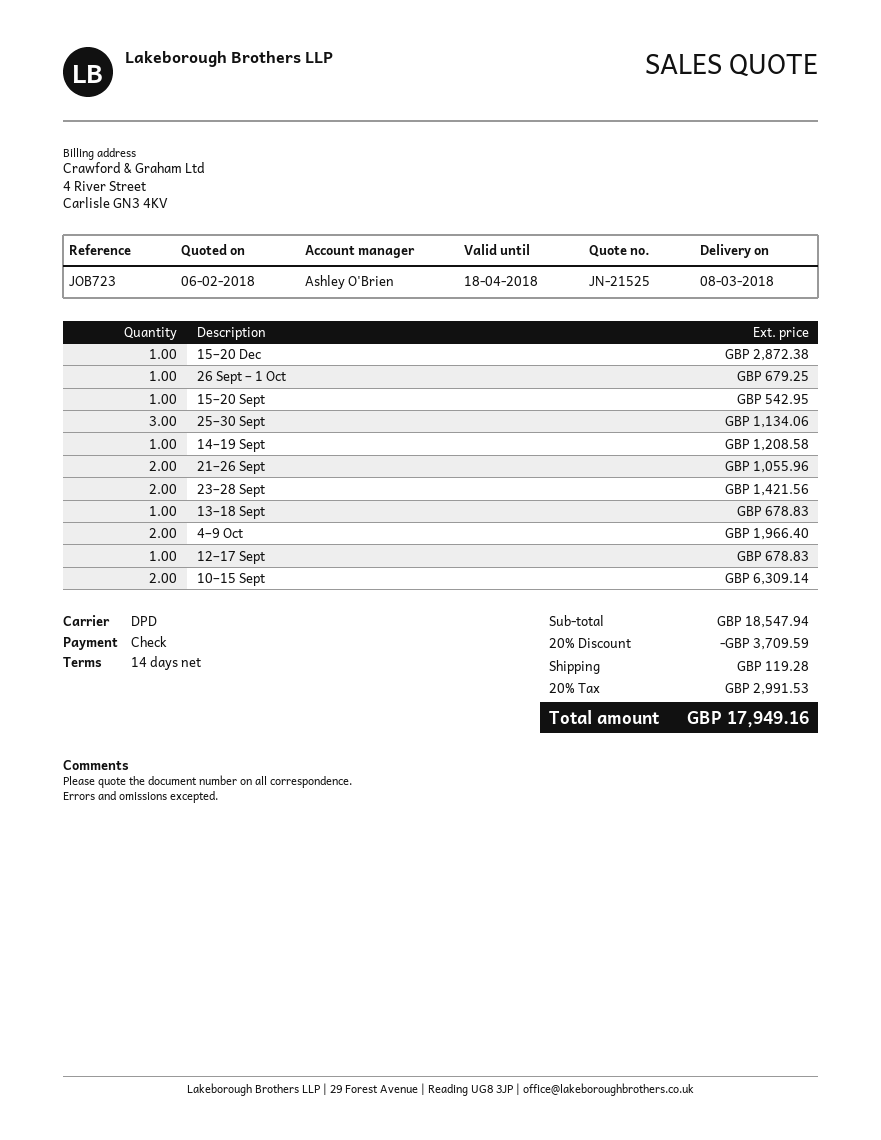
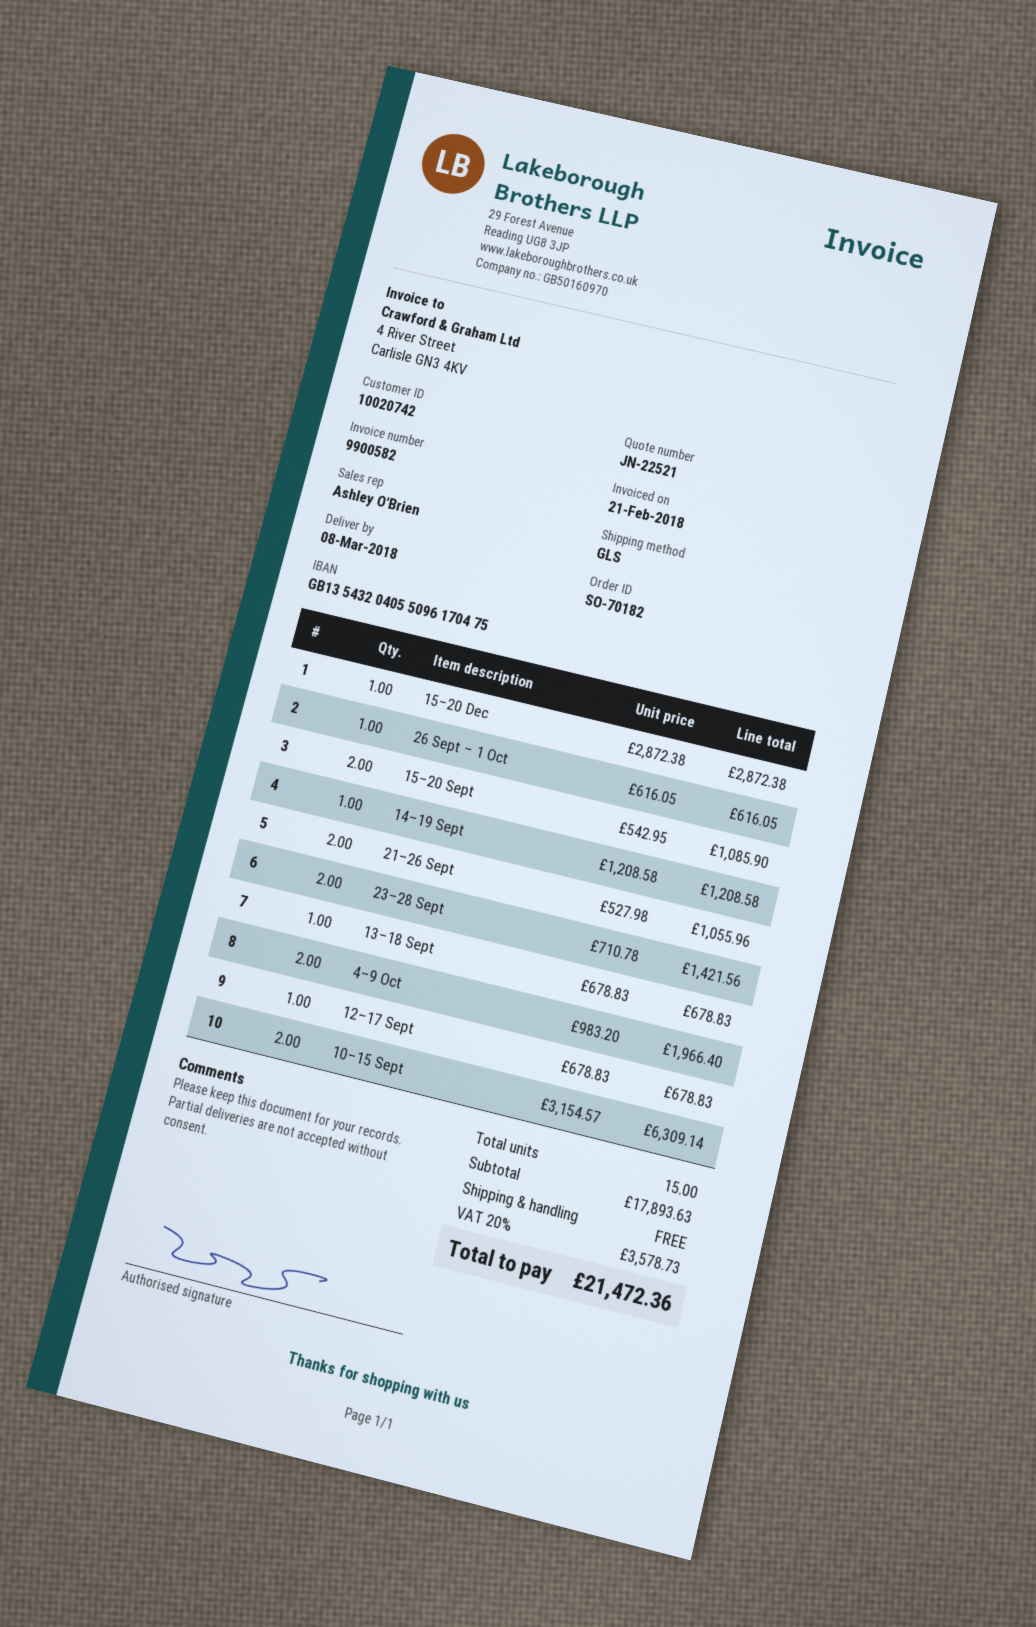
quote number: JN-21525 -> JN-22521
shipping method: DPD -> GLS
26 Sept – 1 Oct: 1 for 679.25 -> 1 for 616.05
15–20 Sept: 1 for 542.95 -> 2 for 1085.90
25–30 Sept: 3 for 1134.06 -> none
subtotal: 18547.94 -> 17893.63
discount: 20% = 3709.59 -> none
shipping: 119.28 -> 0.00
tax: 20% = 2991.53 -> 20% = 3578.73
total: 17949.16 -> 21472.36

